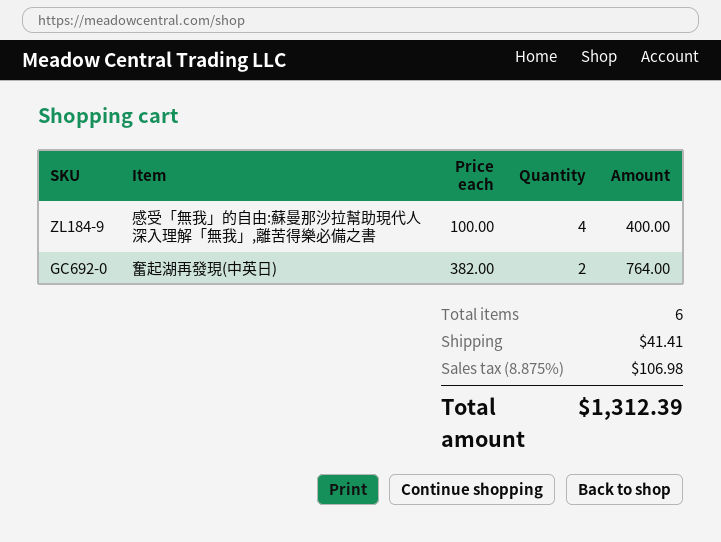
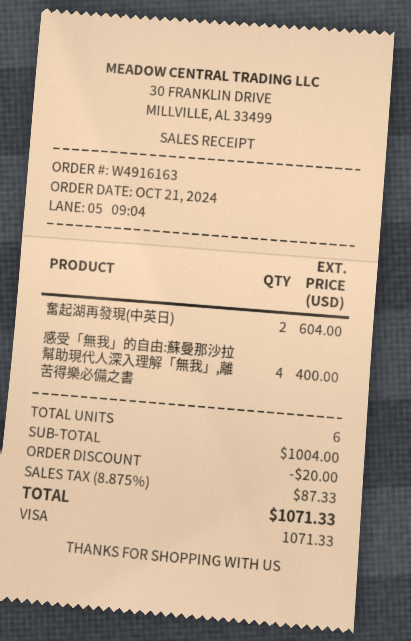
奮起湖再發現(中英日): 2 for 764.00 -> 2 for 604.00
discount: none -> 20.00
shipping: 41.41 -> none
tax: 8.875% = 106.98 -> 8.875% = 87.33
total: 1312.39 -> 1071.33

